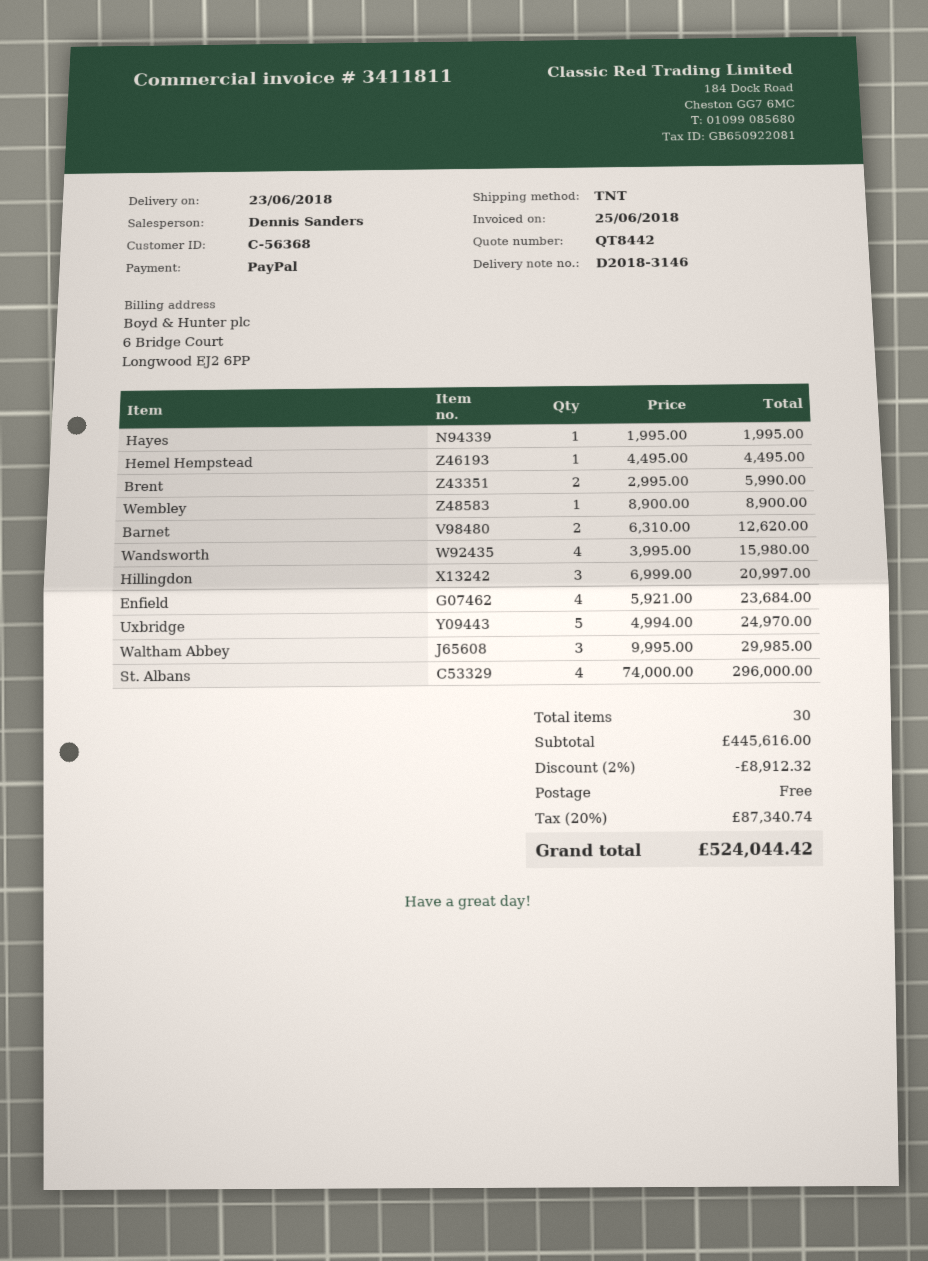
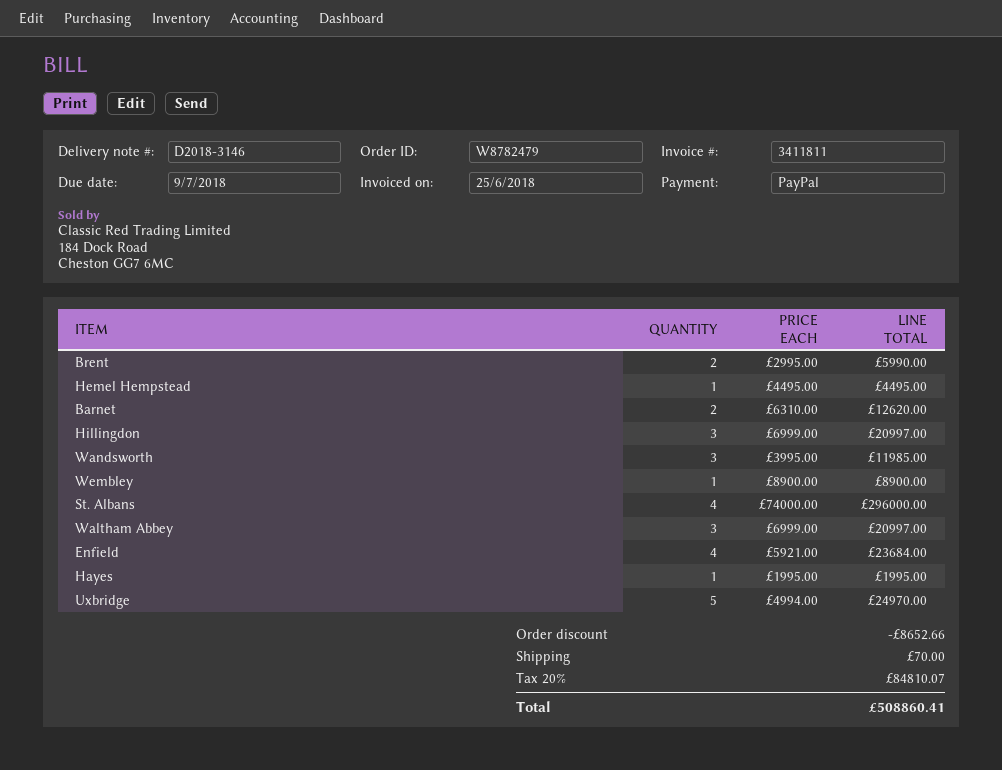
Wandsworth: 4 x 3995.00 = 15980.00 -> 3 x 3995.00 = 11985.00
Waltham Abbey: 3 x 9995.00 = 29985.00 -> 3 x 6999.00 = 20997.00
discount: 8912.32 -> 8652.66
shipping: 0.00 -> 70.00
tax: 20% = 87340.74 -> 20% = 84810.07
total: 524044.42 -> 508860.41

